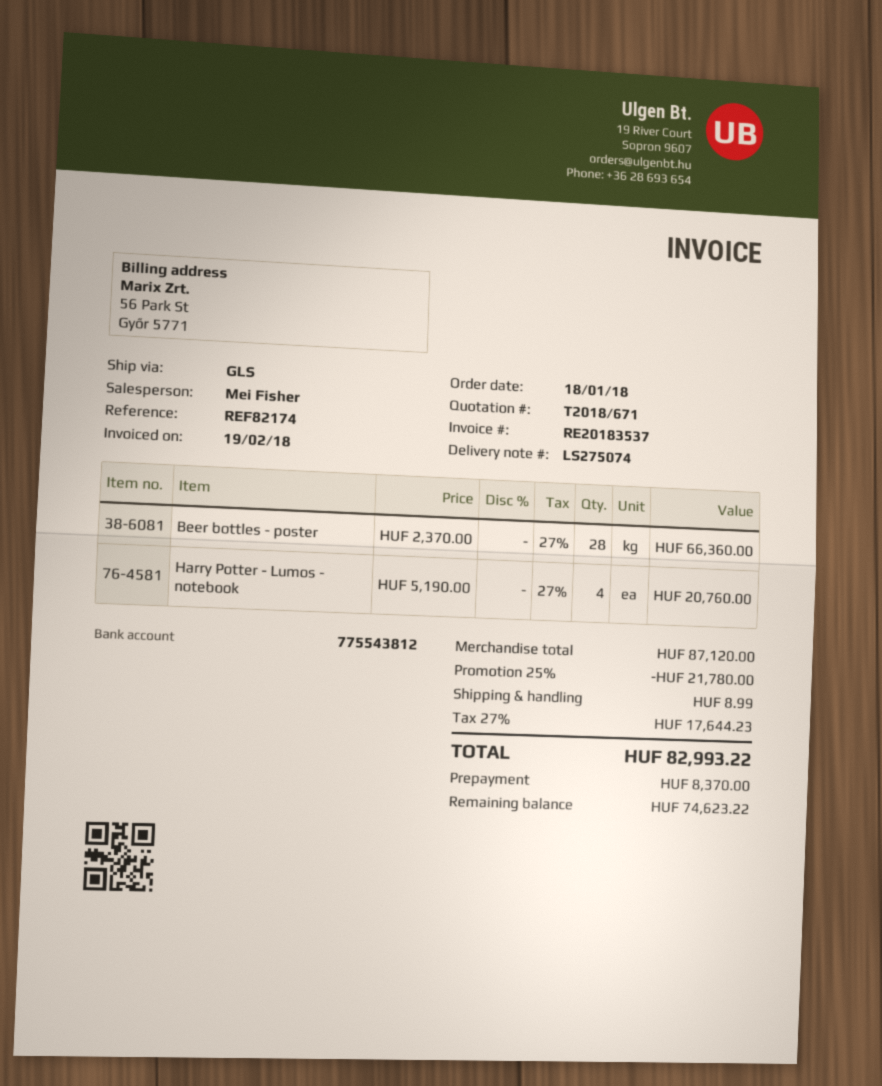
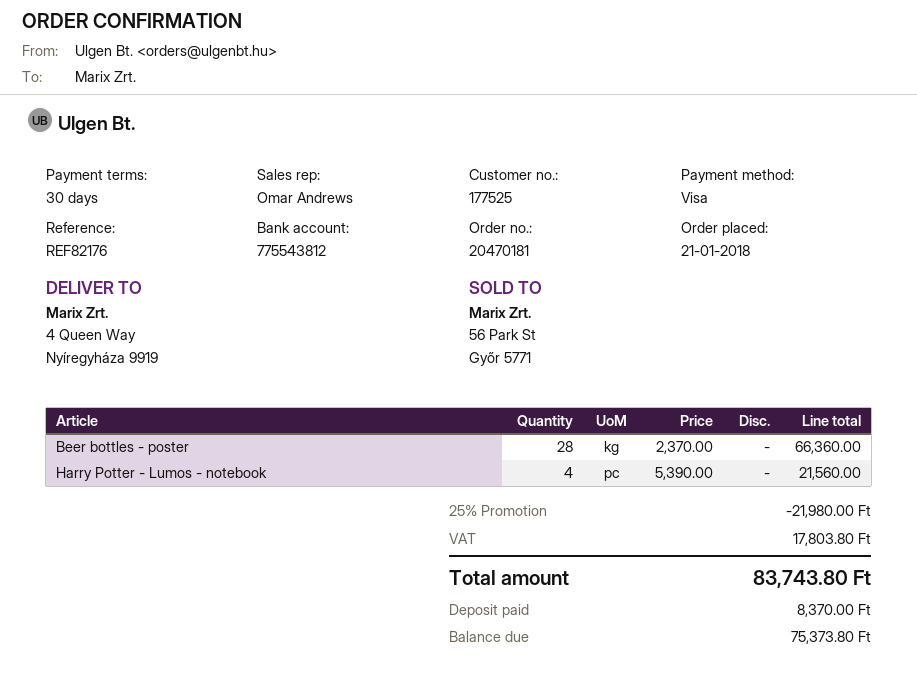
order date: 2018-01-18 -> 2018-01-21
reference: REF82174 -> REF82176
sales rep: Mei Fisher -> Omar Andrews
Harry Potter - Lumos - notebook: 4 x 5190.00 = 20760.00 -> 4 x 5390.00 = 21560.00
discount: 25% = 21780.00 -> 25% = 21980.00
shipping: 8.99 -> none
tax: 17644.23 -> 17803.80
total: 82993.22 -> 83743.80
balance: 74623.22 -> 75373.80

